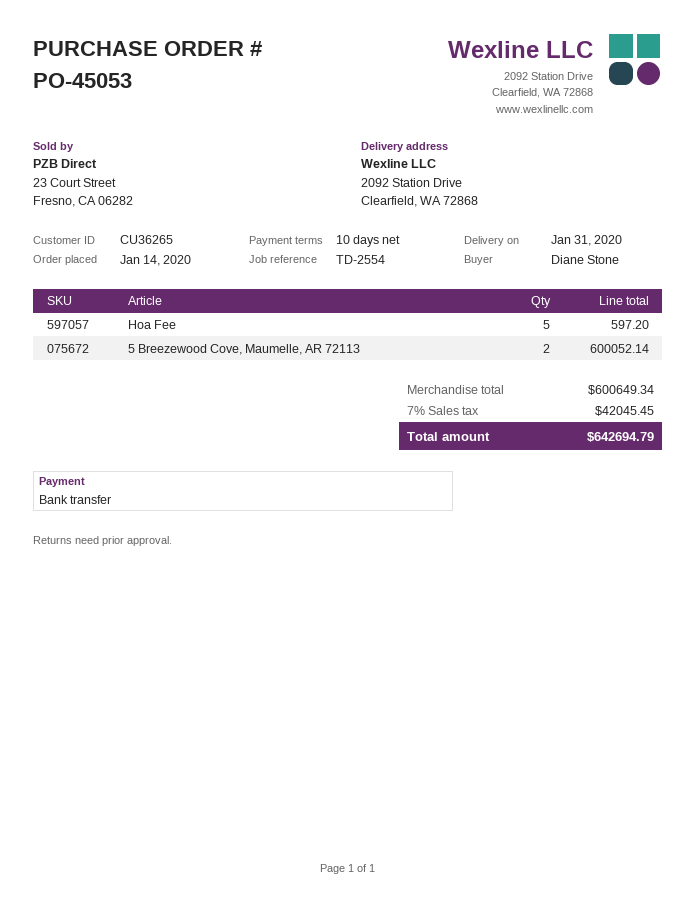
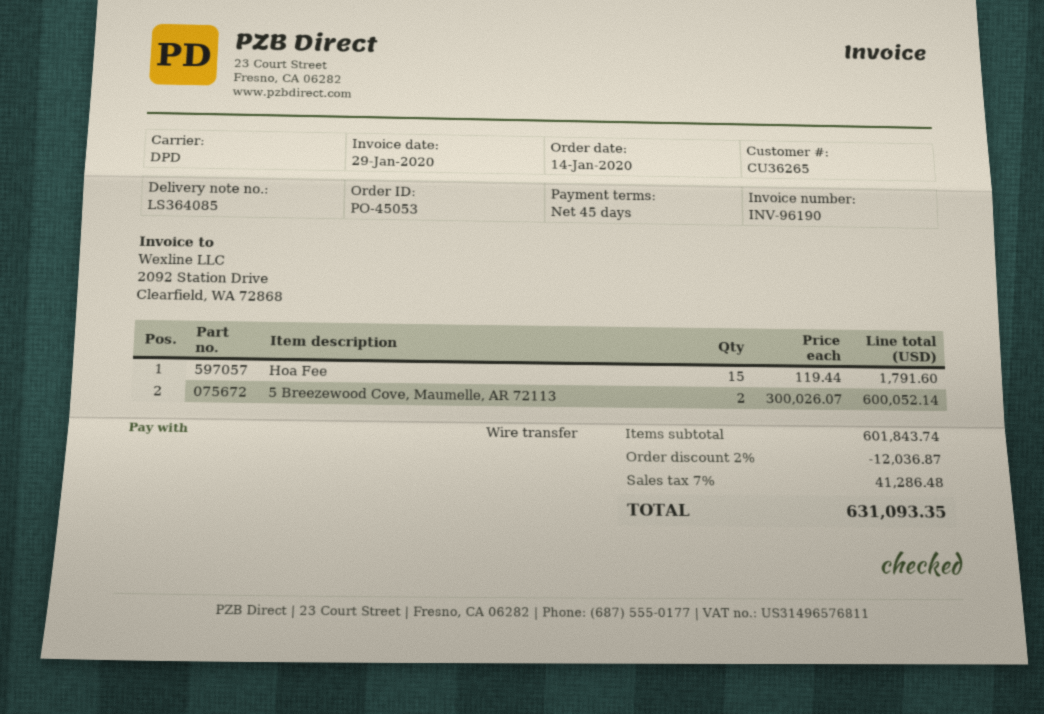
payment terms: 10 days -> 45 days
Hoa Fee: 5 for 597.20 -> 15 for 1791.60
subtotal: 600649.34 -> 601843.74
discount: none -> 2% = 12036.87
tax: 7% = 42045.45 -> 7% = 41286.48
total: 642694.79 -> 631093.35

